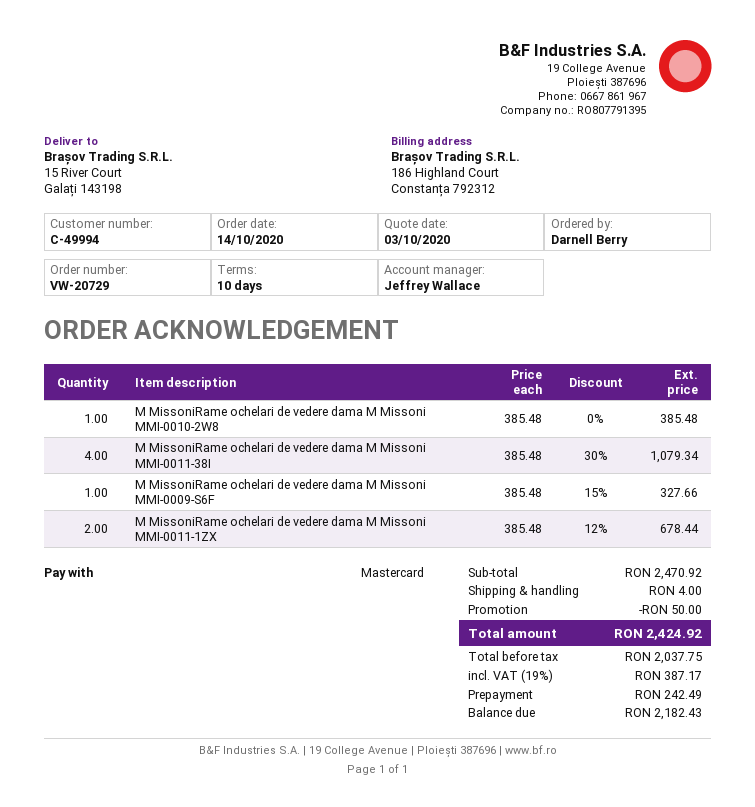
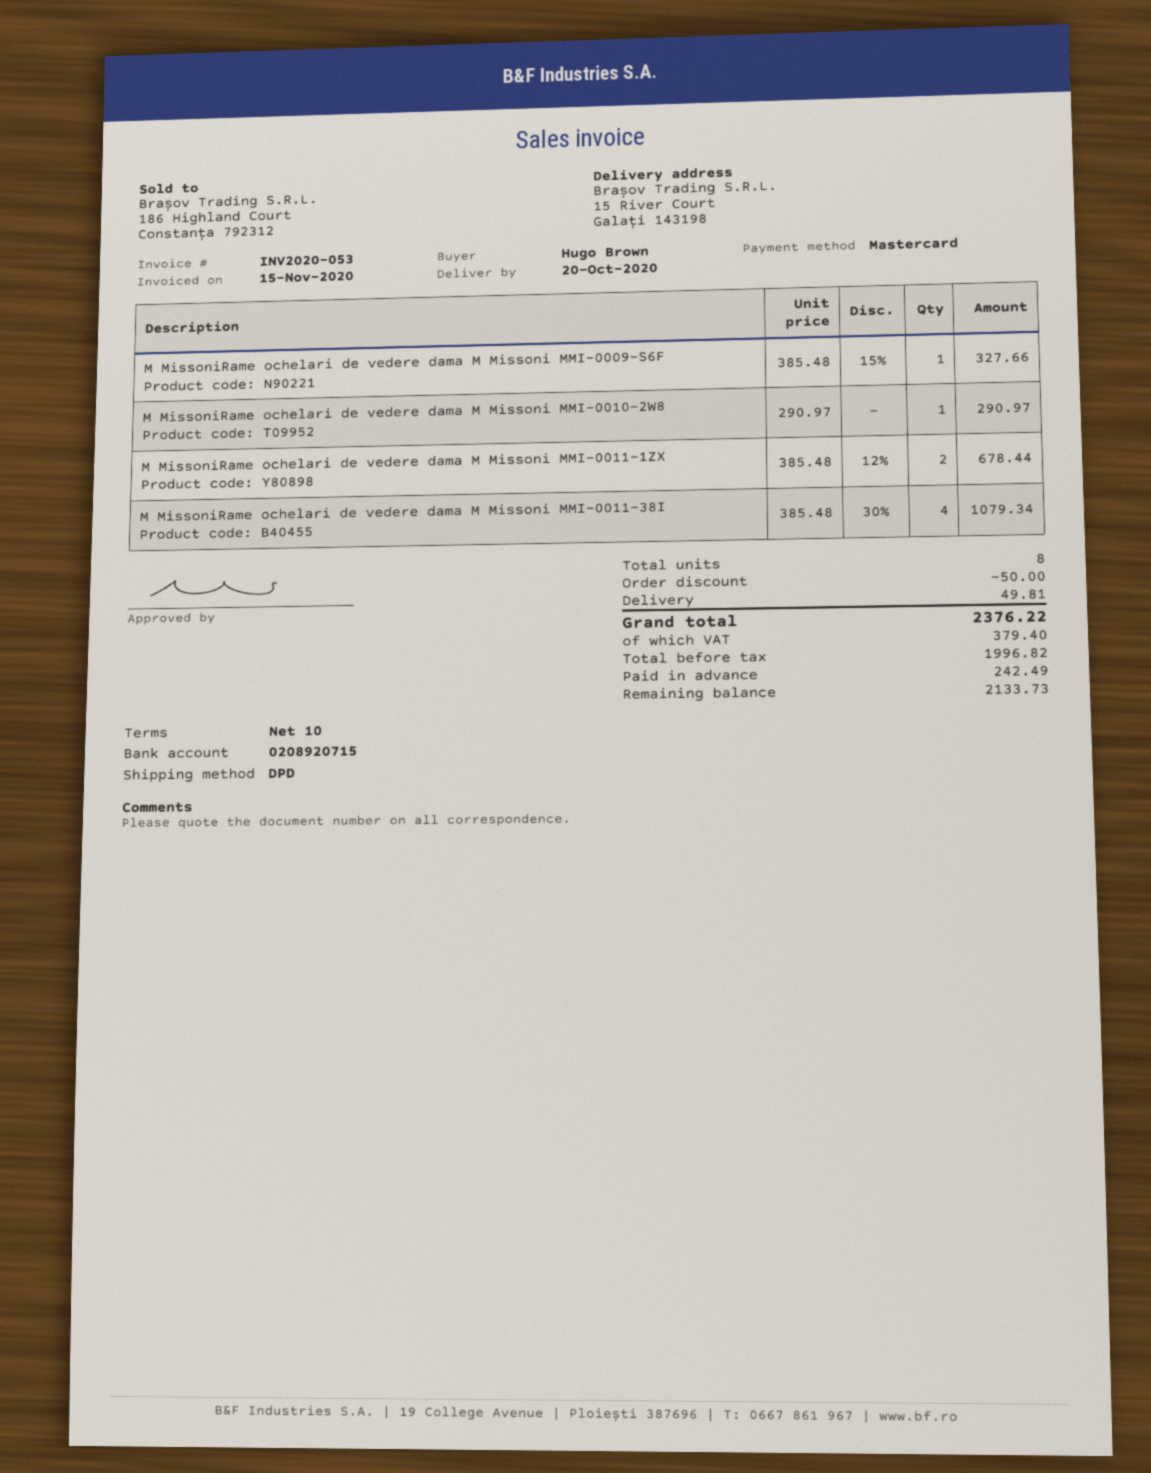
ordered by: Darnell Berry -> Hugo Brown
M MissoniRame ochelari de vedere dama M Missoni MMI-0010-2W8: 1 x 385.48 = 385.48 -> 1 x 290.97 = 290.97
shipping: 4.00 -> 49.81
net: 2037.75 -> 1996.82
tax: 387.17 -> 379.40
total: 2424.92 -> 2376.22
balance: 2182.43 -> 2133.73

